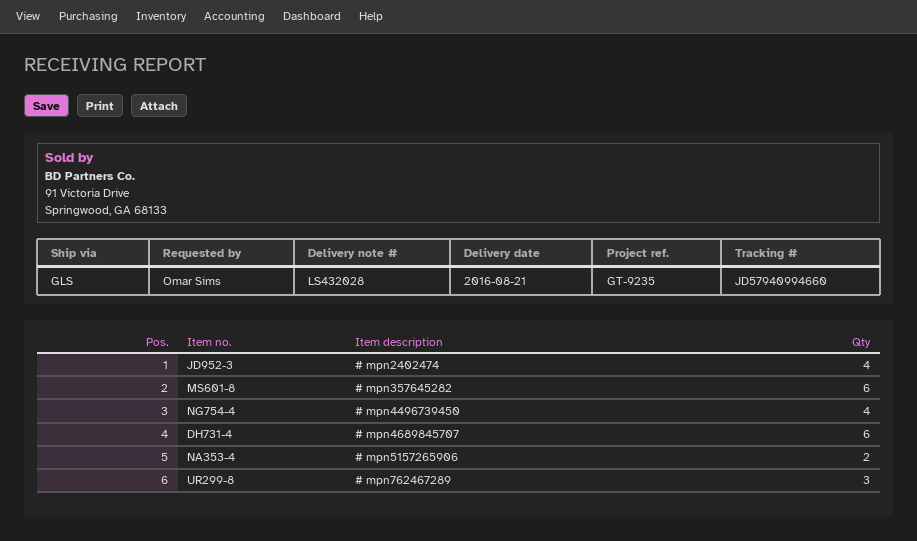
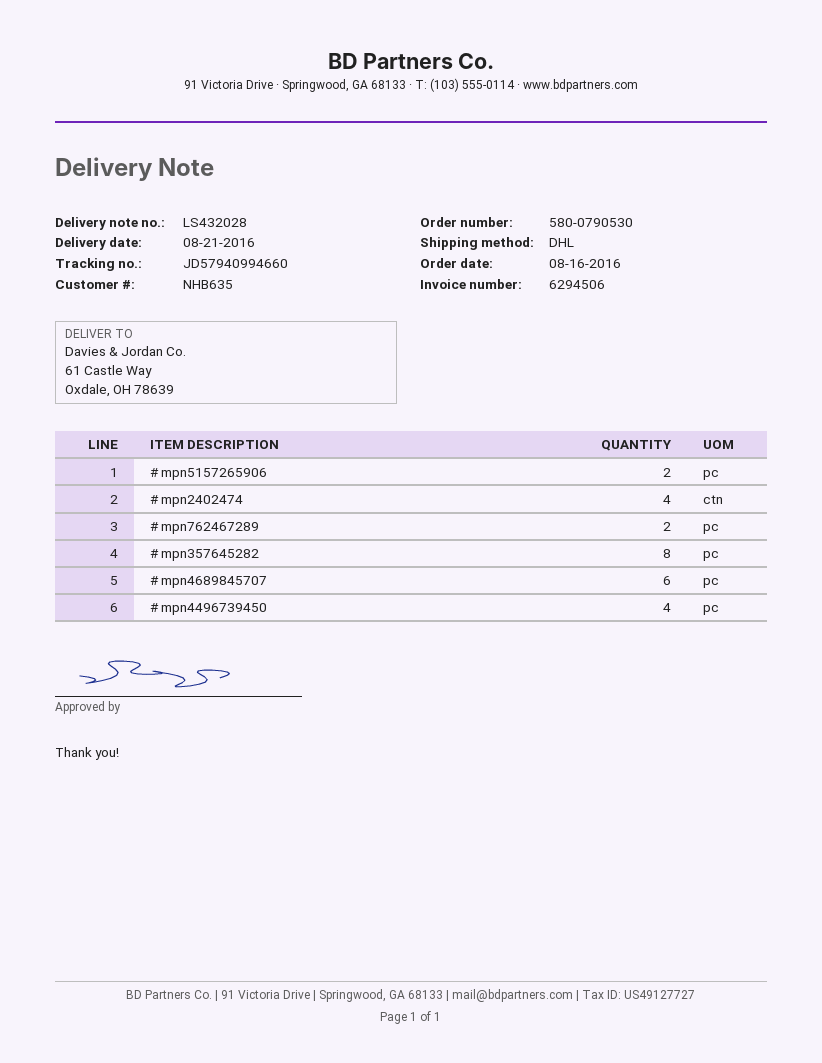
shipping method: GLS -> DHL
# mpn357645282: 6 -> 8
# mpn762467289: 3 -> 2

